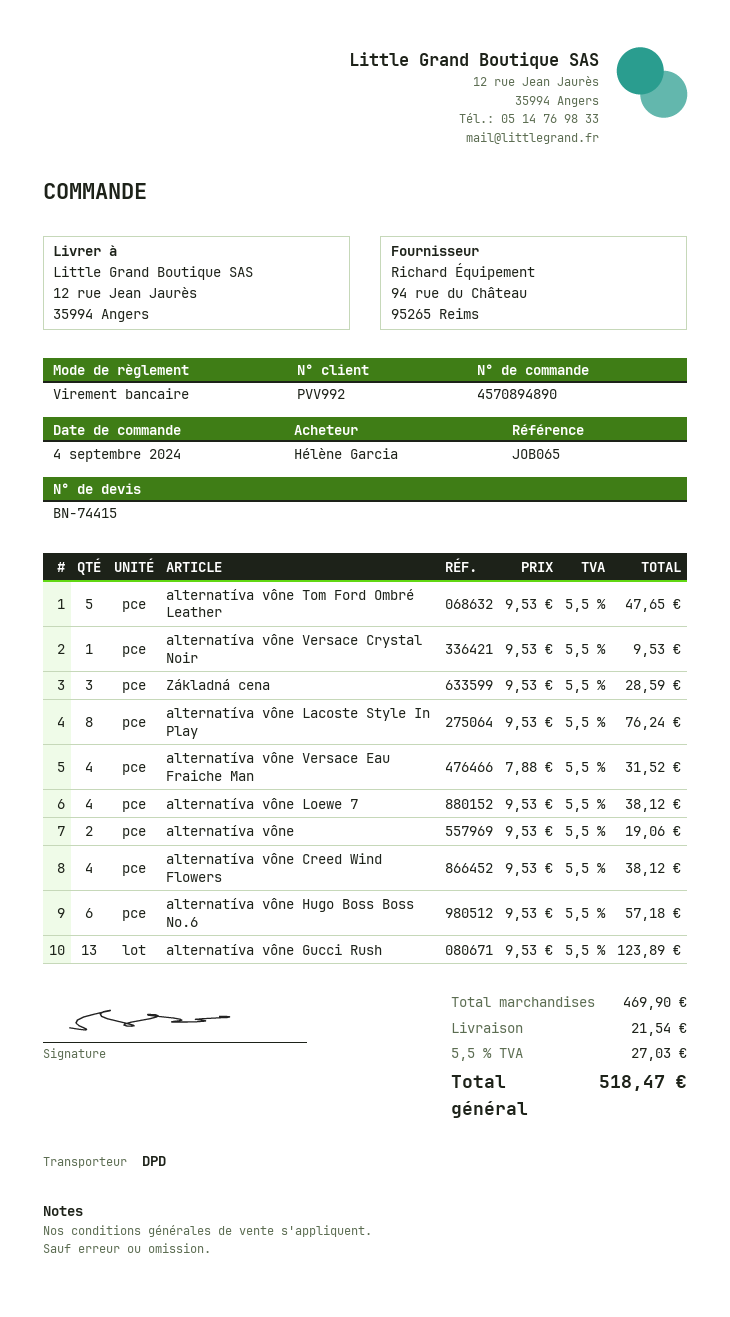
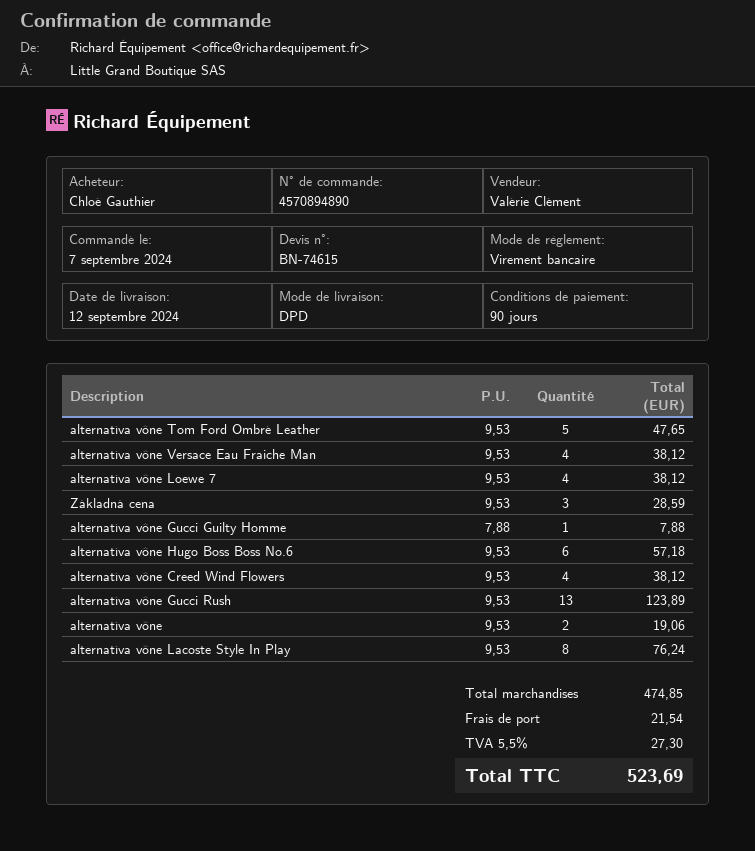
quote number: BN-74415 -> BN-74615
order date: 2024-09-04 -> 2024-09-07
ordered by: Hélène Garcia -> Chloé Gauthier
alternatíva vône Versace Crystal Noir: 1 x 9.53 = 9.53 -> none
alternatíva vône Versace Eau Fraiche Man: 4 x 7.88 = 31.52 -> 4 x 9.53 = 38.12
alternatíva vône Gucci Guilty Homme: none -> 1 x 7.88 = 7.88
subtotal: 469.90 -> 474.85
tax: 5.5% = 27.03 -> 5.5% = 27.30
total: 518.47 -> 523.69

